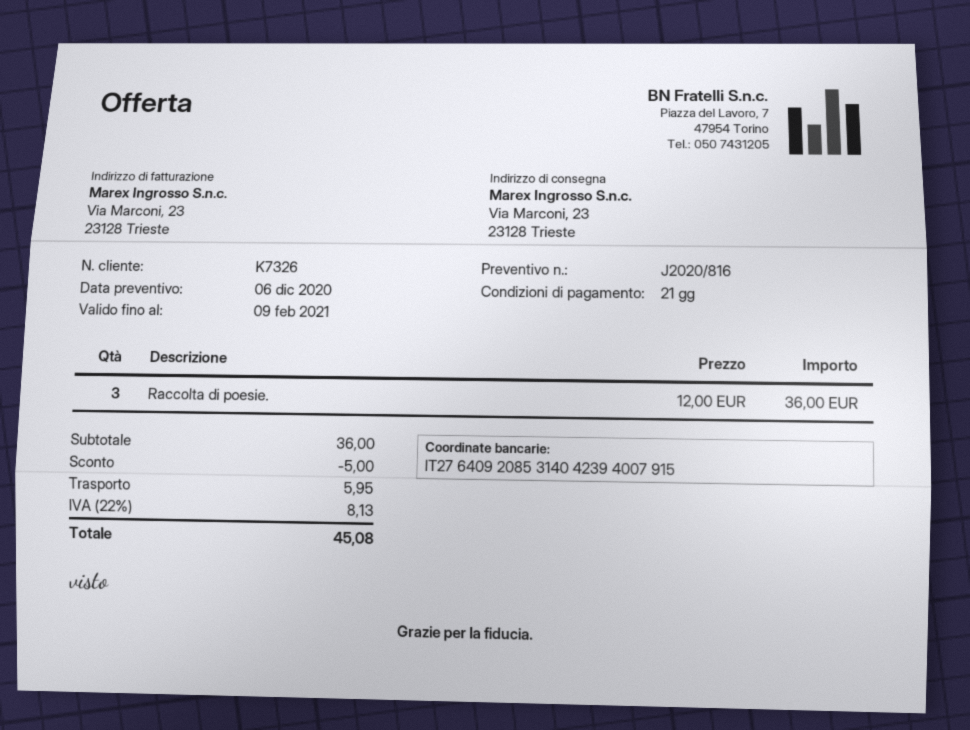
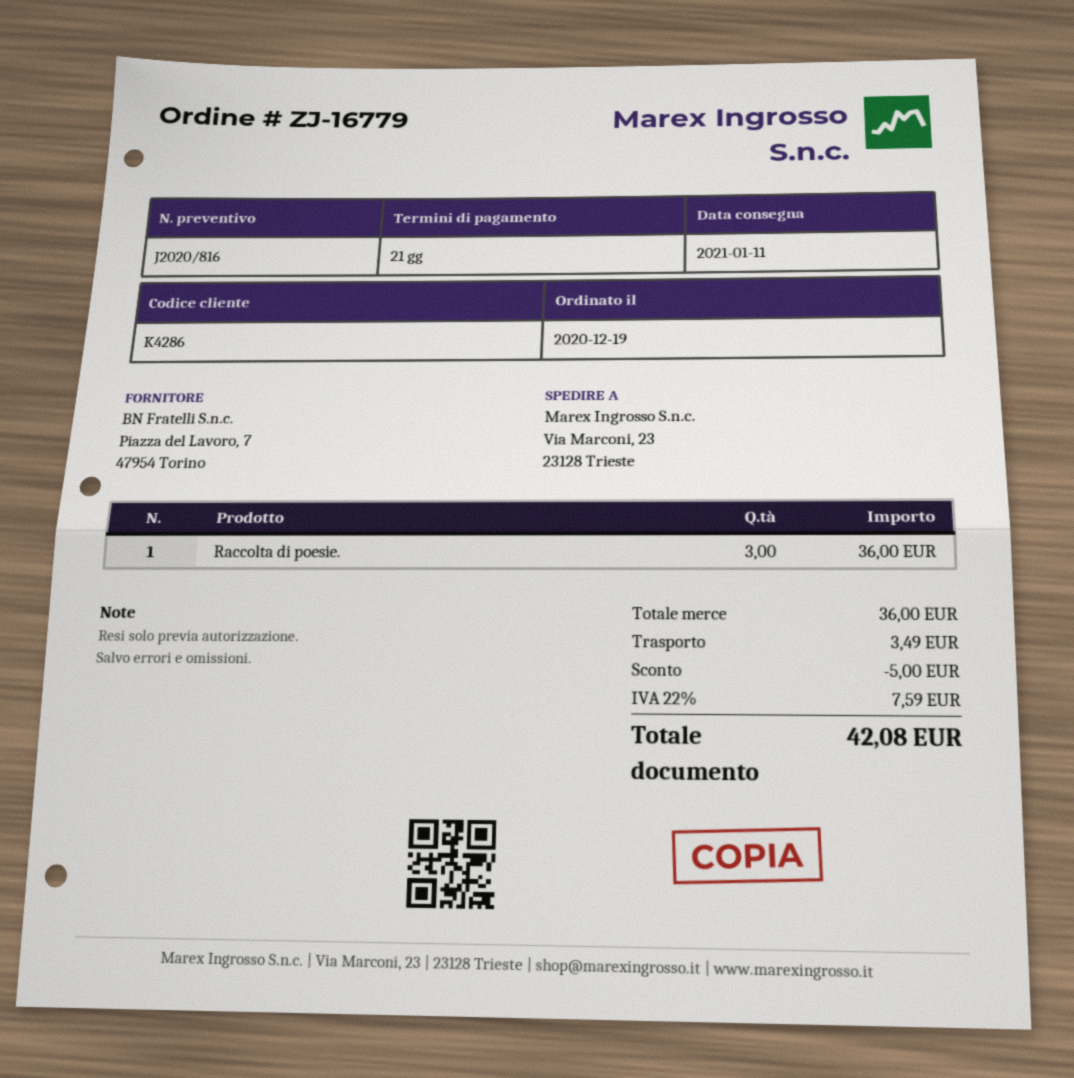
customer number: K7326 -> K4286
shipping: 5.95 -> 3.49
tax: 22% = 8.13 -> 22% = 7.59
total: 45.08 -> 42.08

